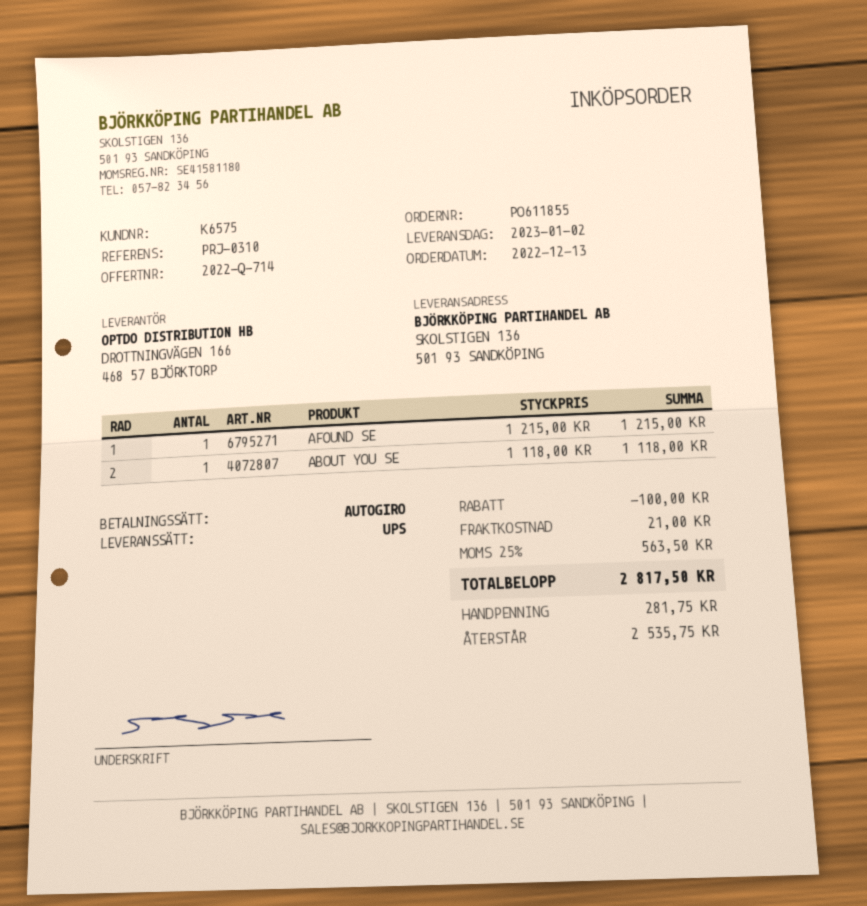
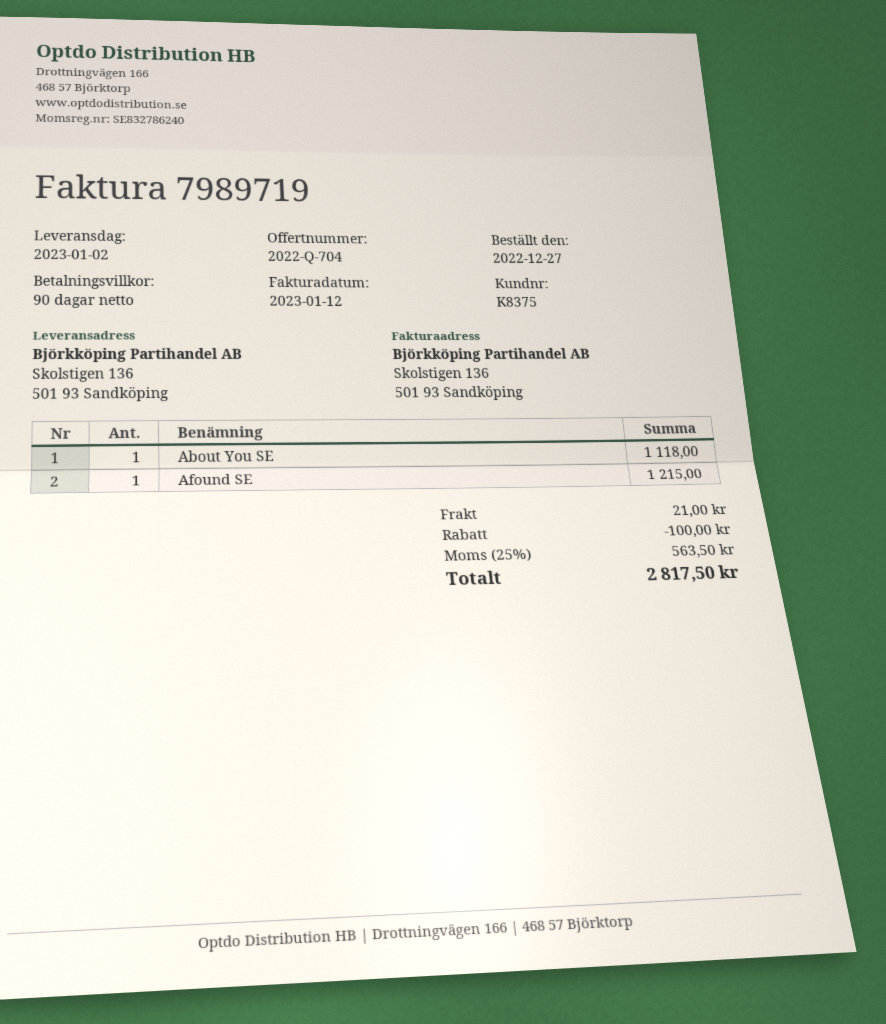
quote number: 2022-Q-714 -> 2022-Q-704
order date: 2022-12-13 -> 2022-12-27
customer number: K6575 -> K8375

